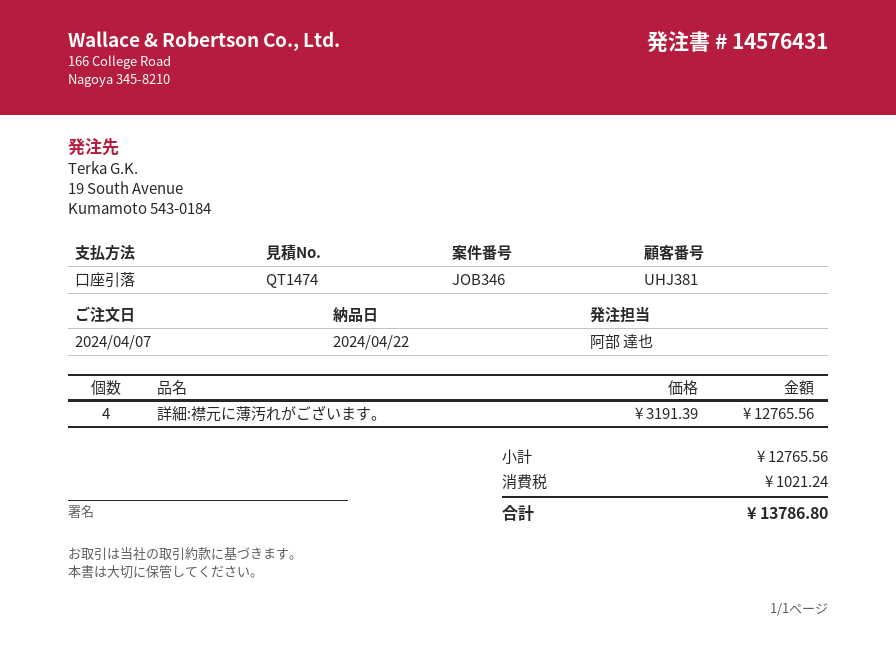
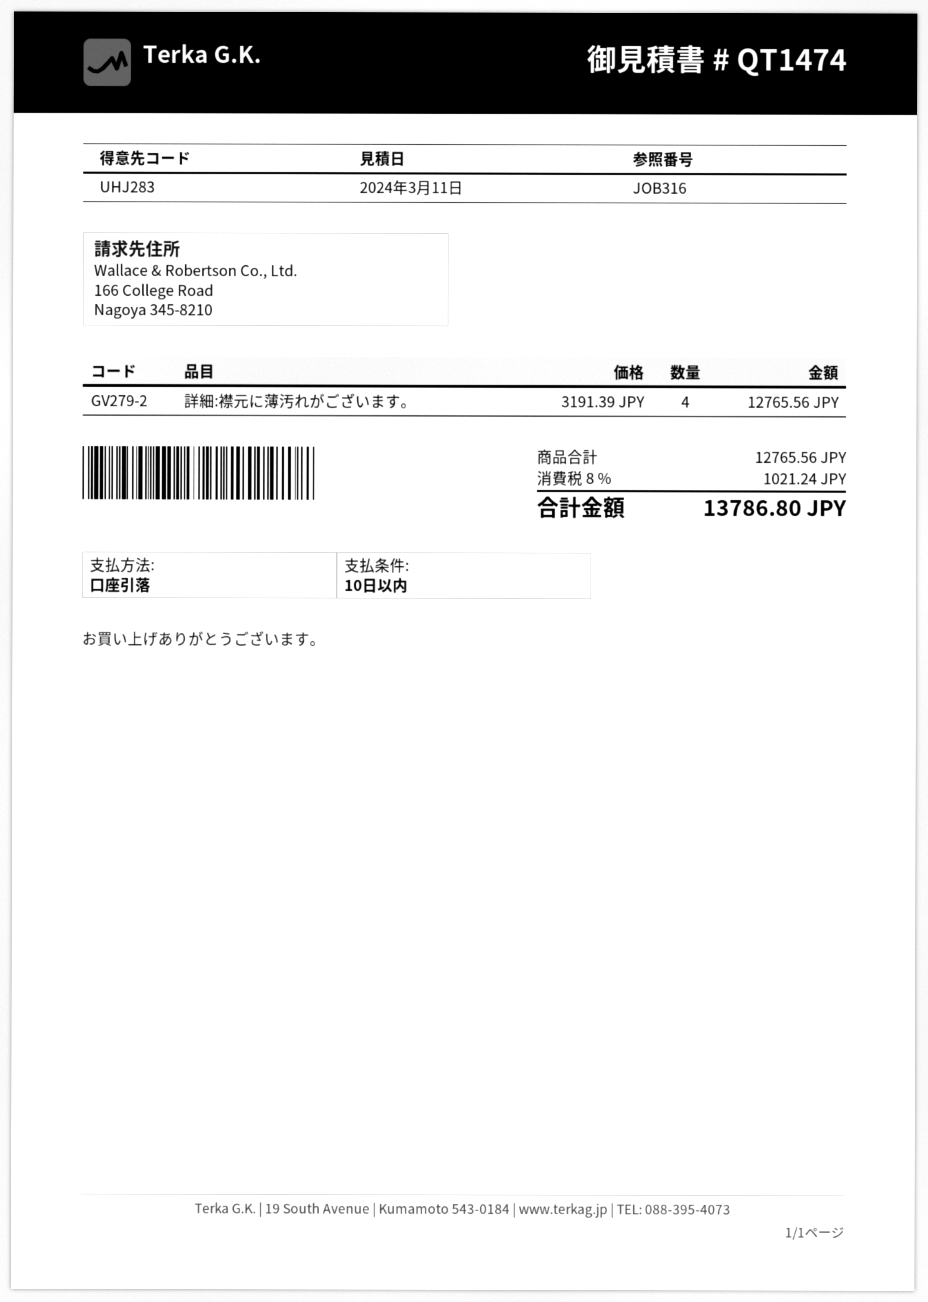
customer number: UHJ381 -> UHJ283
reference: JOB346 -> JOB316

